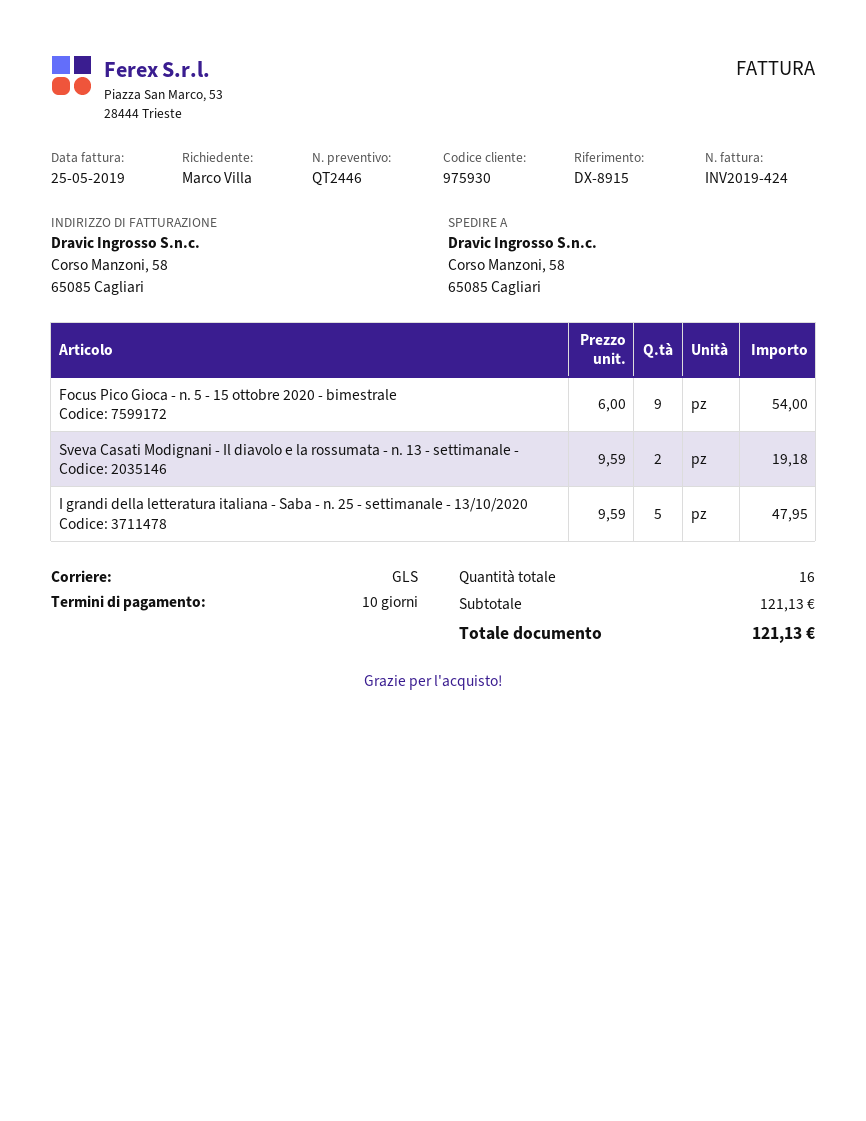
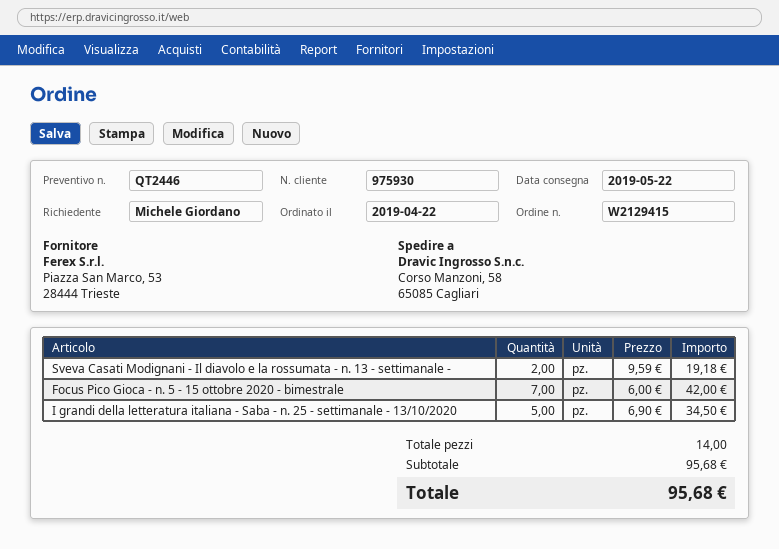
ordered by: Marco Villa -> Michele Giordano
Focus Pico Gioca - n. 5 - 15 ottobre 2020 - bimestrale: 9 x 6.00 = 54.00 -> 7 x 6.00 = 42.00
I grandi della letteratura italiana - Saba - n. 25 - settimanale - 13/10/2020: 5 x 9.59 = 47.95 -> 5 x 6.90 = 34.50
total quantity: 16 -> 14
subtotal: 121.13 -> 95.68
total: 121.13 -> 95.68

